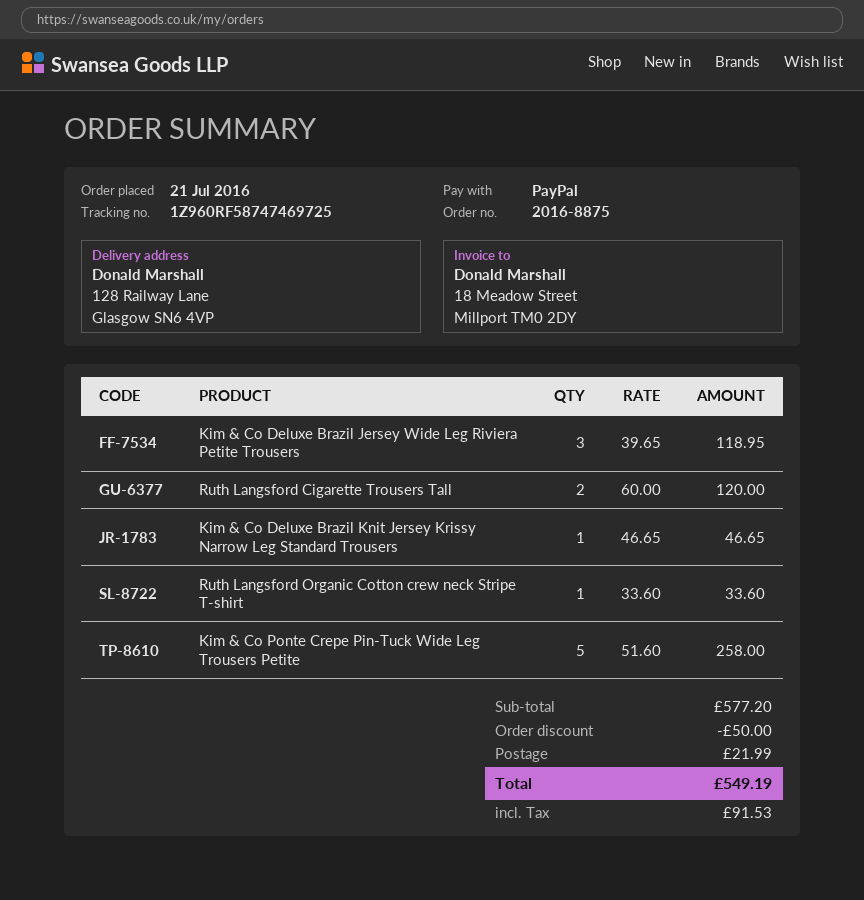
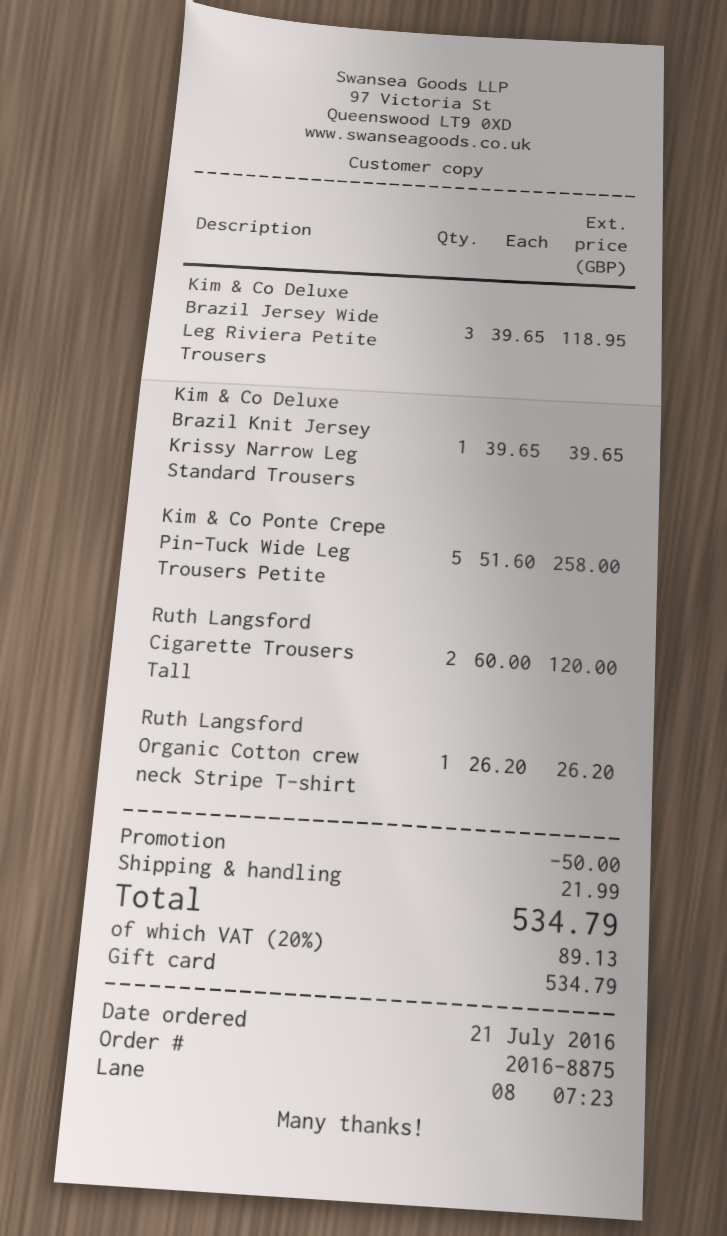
payment method: PayPal -> gift card
Kim & Co Deluxe Brazil Knit Jersey Krissy Narrow Leg Standard Trousers: 1 x 46.65 = 46.65 -> 1 x 39.65 = 39.65
Ruth Langsford Organic Cotton crew neck Stripe T-shirt: 1 x 33.60 = 33.60 -> 1 x 26.20 = 26.20
tax: 91.53 -> 89.13
total: 549.19 -> 534.79

